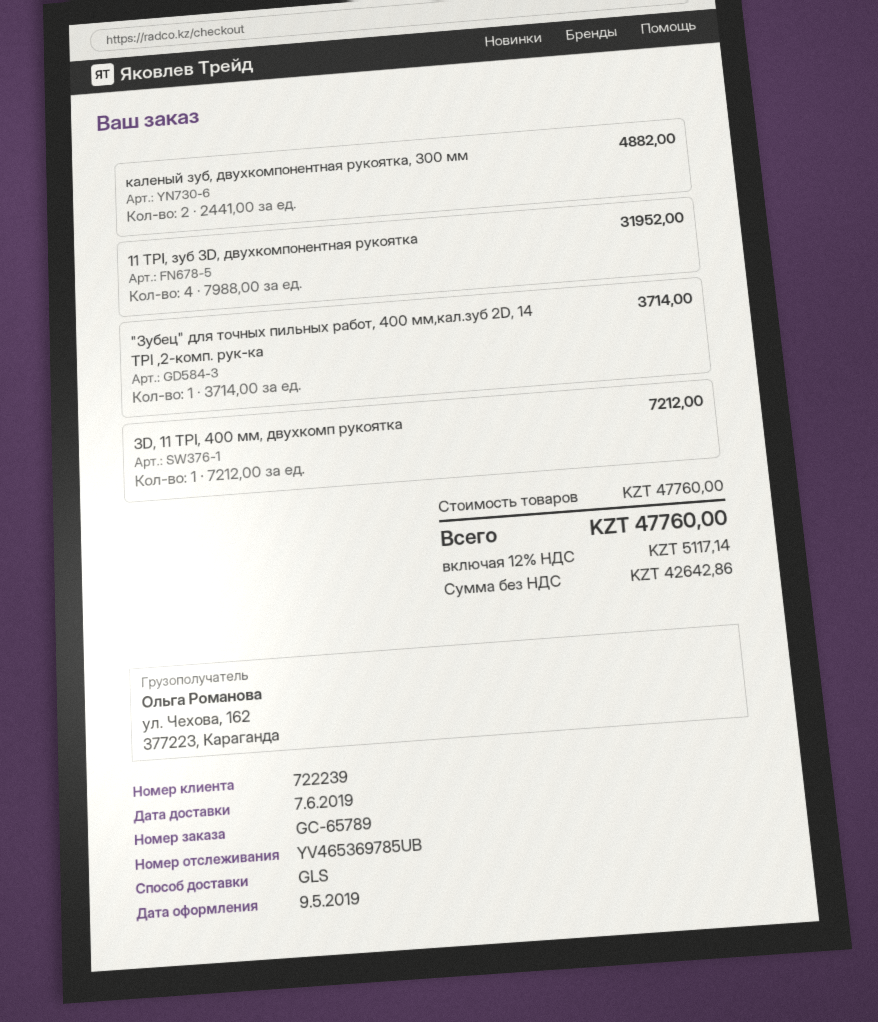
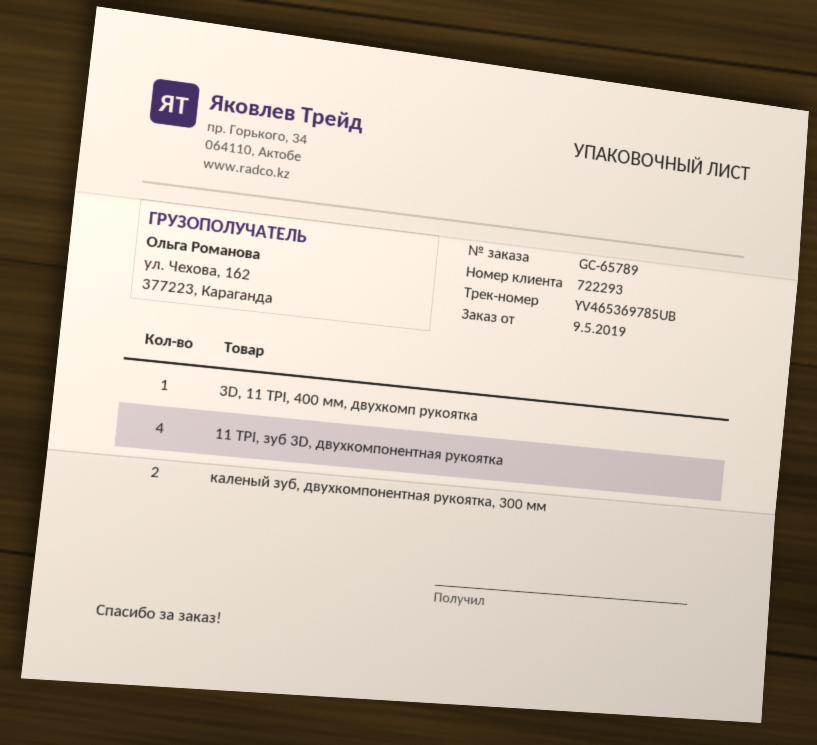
customer number: 722239 -> 722293
"Зубец" для точных пильных работ, 400 мм,кал.зуб 2D, 14 TPI ,2-комп. рук-ка: 1 -> none

